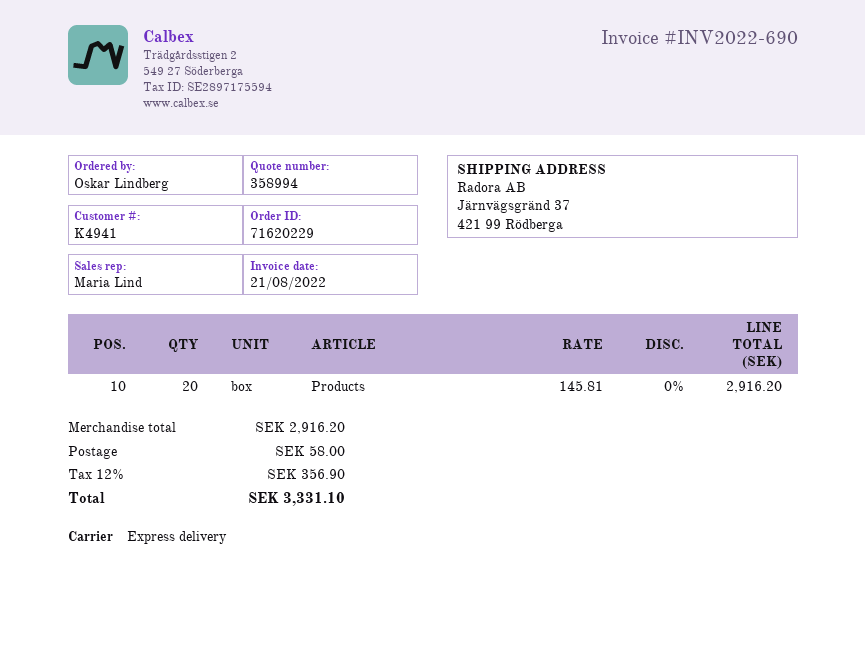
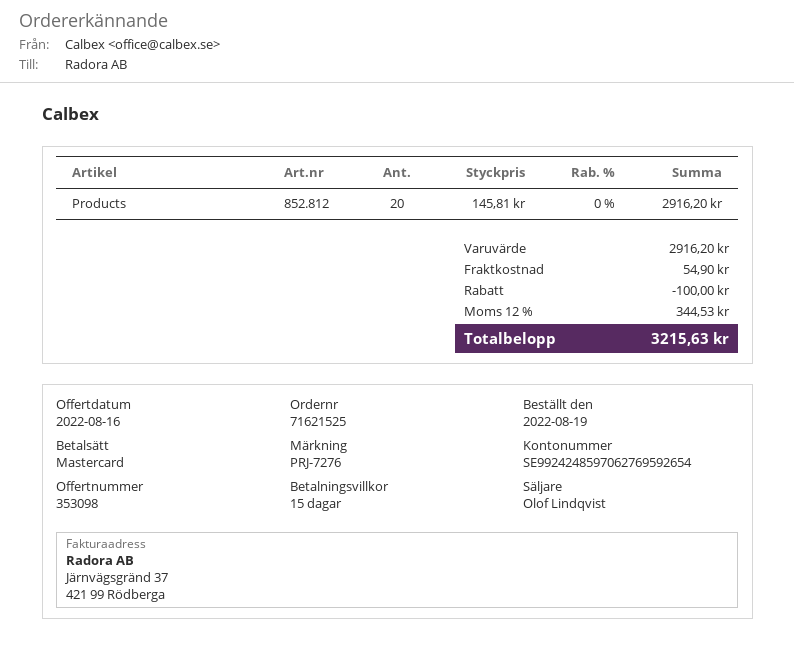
quote number: 358994 -> 353098
order number: 71620229 -> 71621525
sales rep: Maria Lind -> Olof Lindqvist
discount: none -> 100.00
shipping: 58.00 -> 54.90
tax: 12% = 356.90 -> 12% = 344.53
total: 3331.10 -> 3215.63

